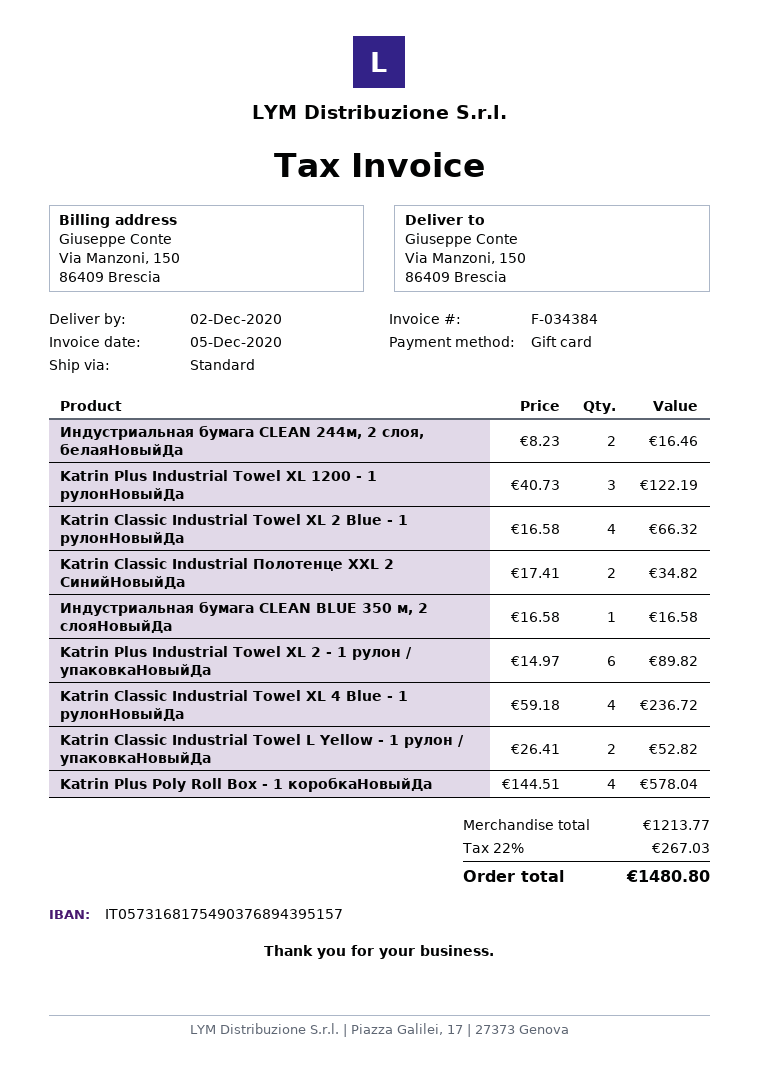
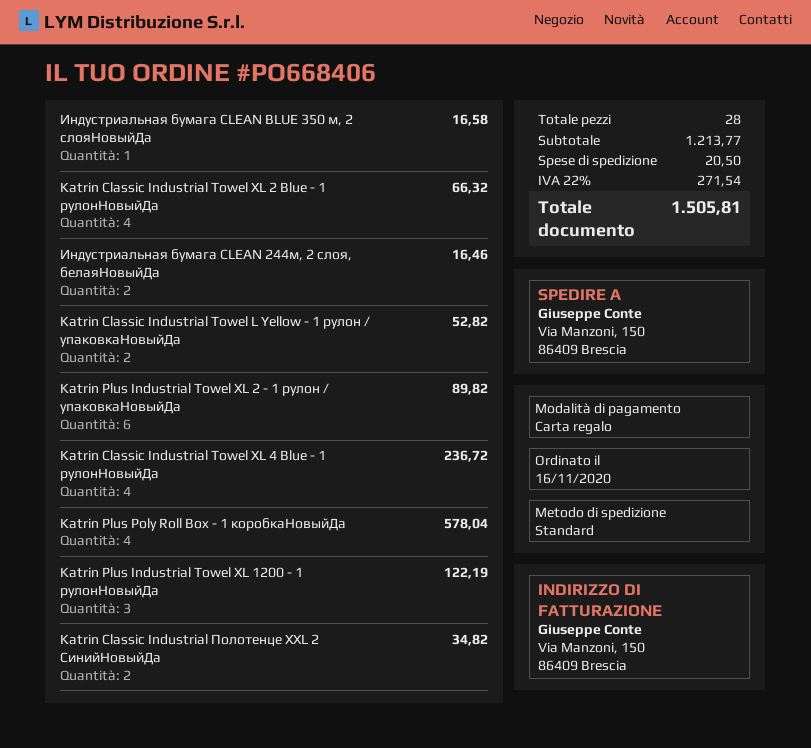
shipping: none -> 20.50
tax: 22% = 267.03 -> 22% = 271.54
total: 1480.80 -> 1505.81

